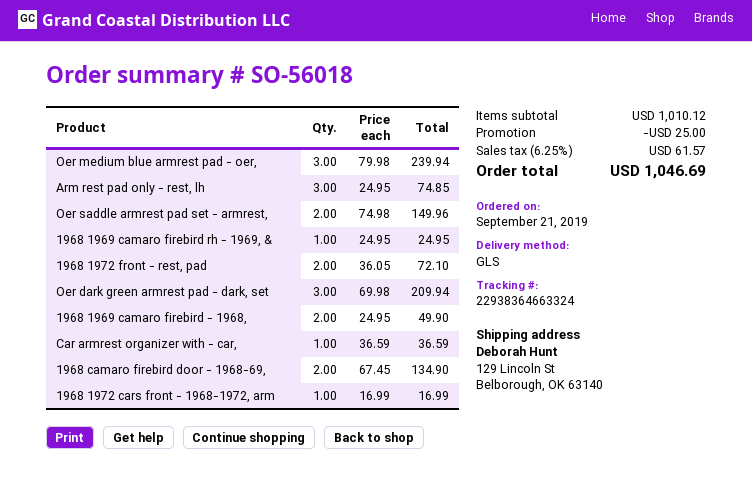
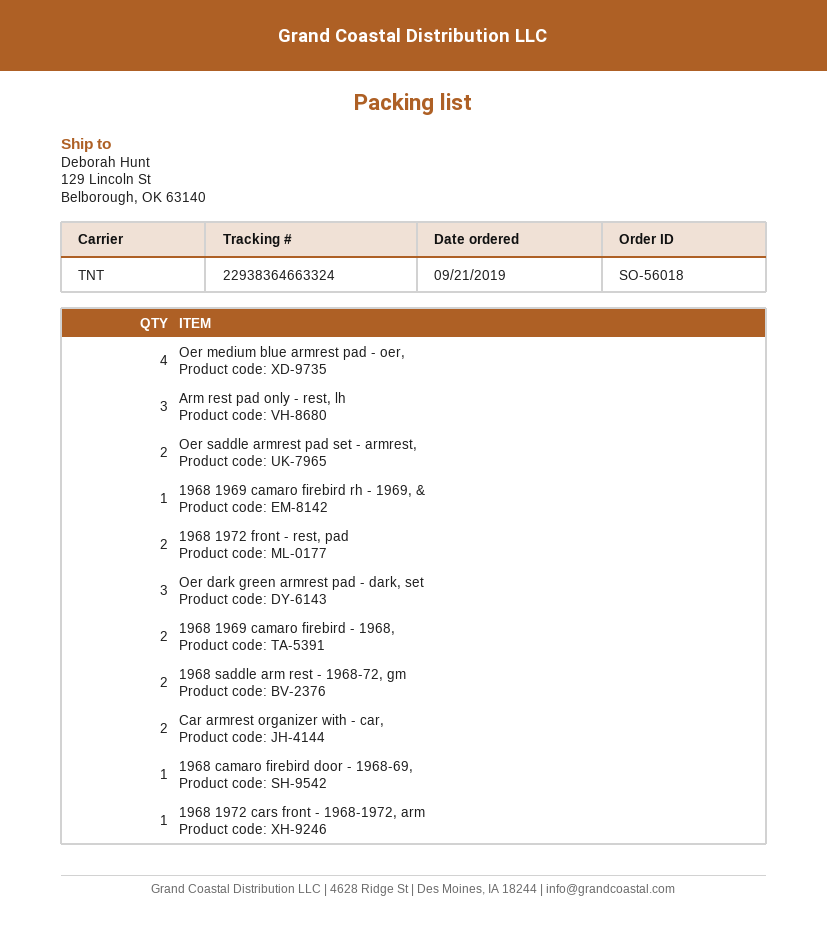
shipping method: GLS -> TNT
Oer medium blue armrest pad - oer,: 3 -> 4
Car armrest organizer with - car,: 1 -> 2
1968 camaro firebird door - 1968-69,: 2 -> 1
1968 saddle arm rest - 1968-72, gm: none -> 2

